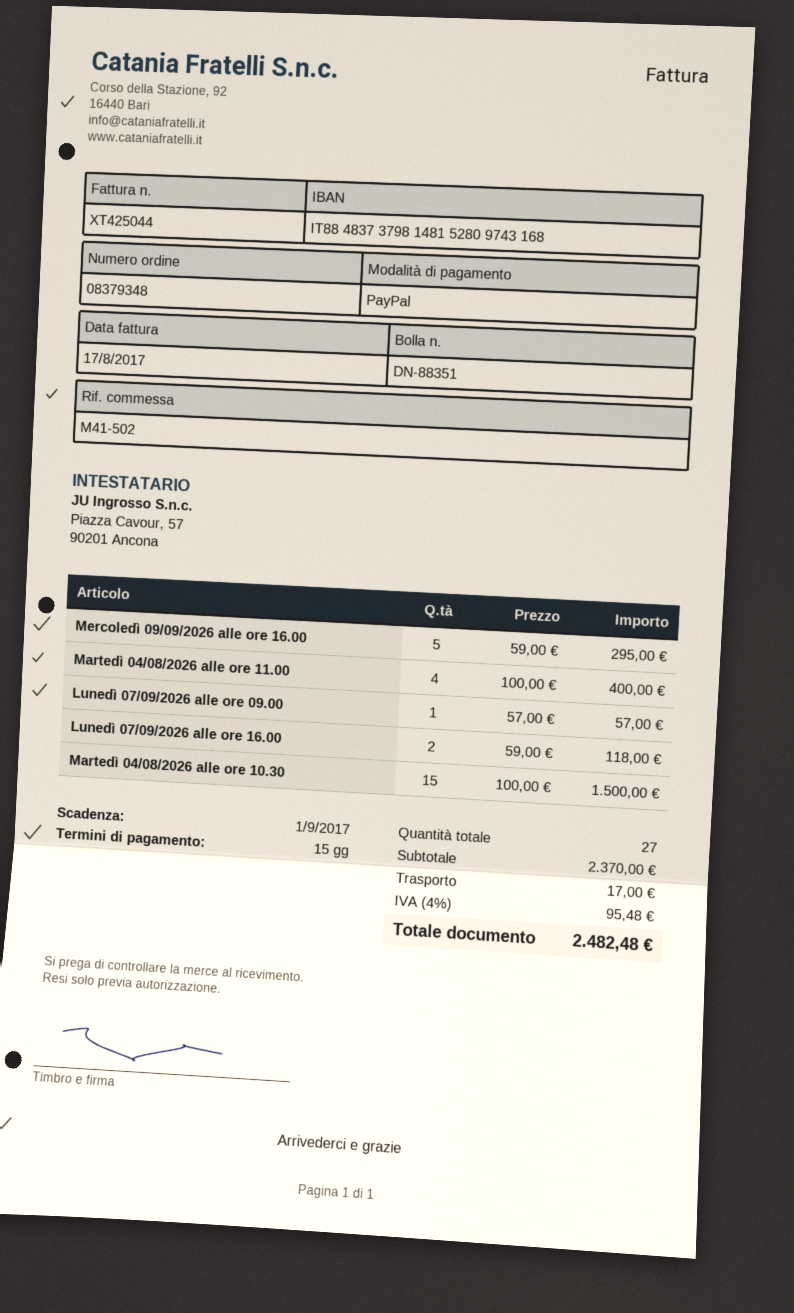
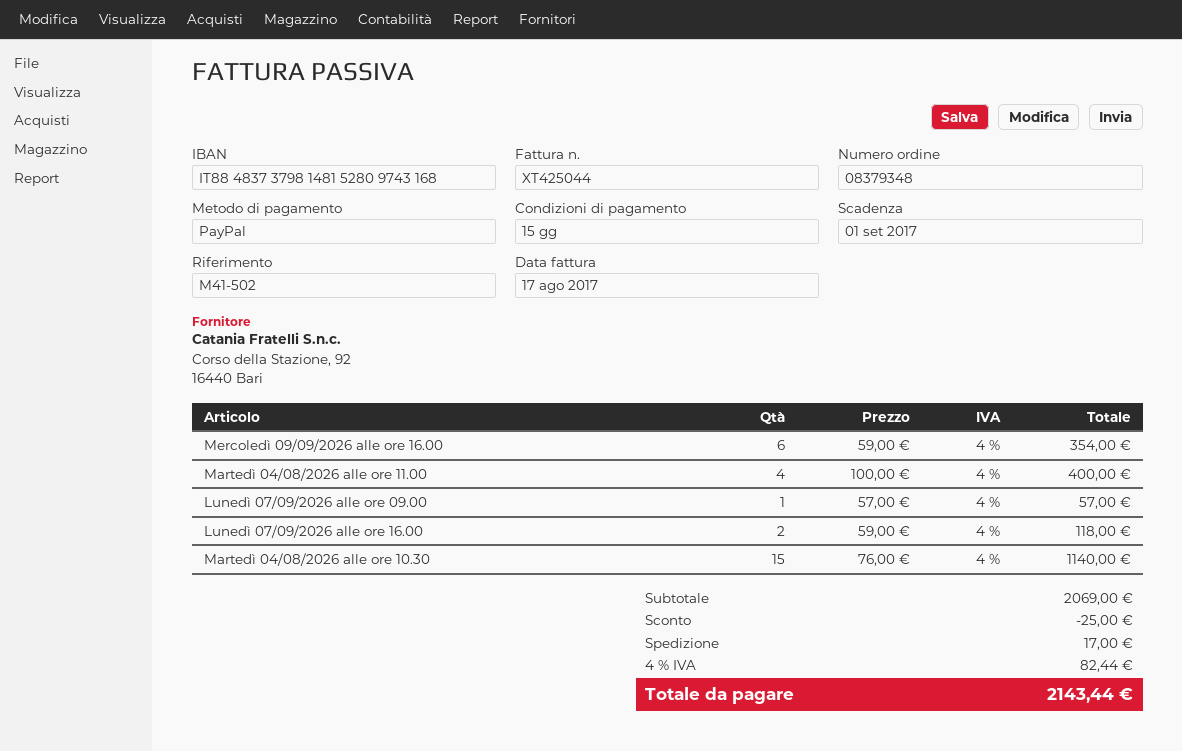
Mercoledì 09/09/2026 alle ore 16.00: 5 x 59.00 = 295.00 -> 6 x 59.00 = 354.00
Martedì 04/08/2026 alle ore 10.30: 15 x 100.00 = 1500.00 -> 15 x 76.00 = 1140.00
subtotal: 2370.00 -> 2069.00
discount: none -> 25.00
tax: 4% = 95.48 -> 4% = 82.44
total: 2482.48 -> 2143.44

